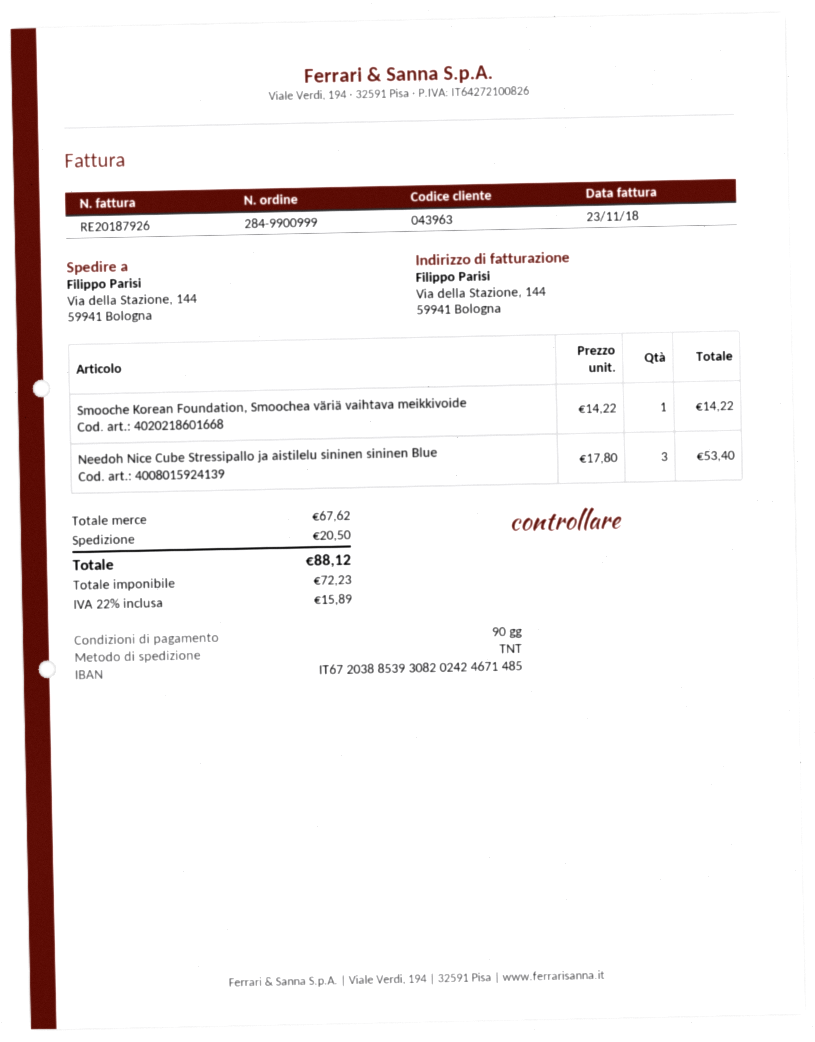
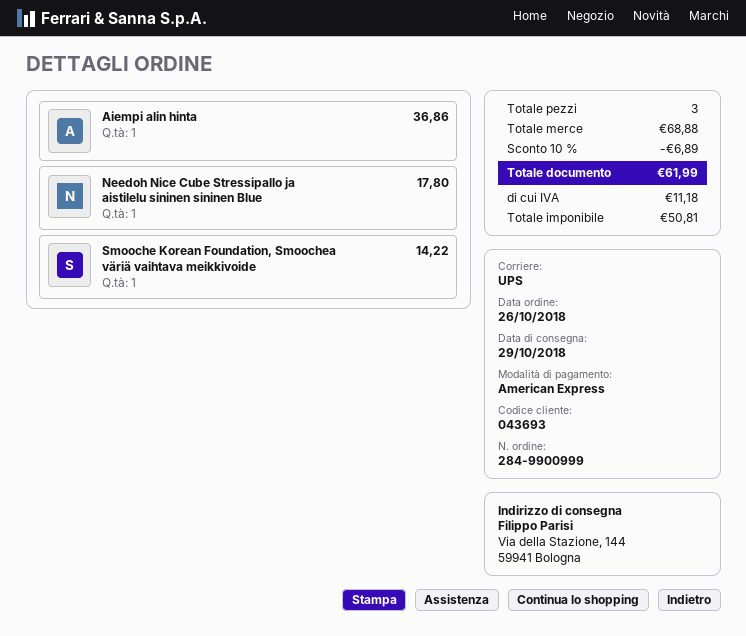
customer number: 043963 -> 043693
shipping method: TNT -> UPS
Needoh Nice Cube Stressipallo ja aistilelu sininen sininen Blue: 3 for 53.40 -> 1 for 17.80
Aiempi alin hinta: none -> 1 for 36.86
subtotal: 67.62 -> 68.88
discount: none -> 10% = 6.89
shipping: 20.50 -> none
net: 72.23 -> 50.81
tax: 15.89 -> 11.18
total: 88.12 -> 61.99

